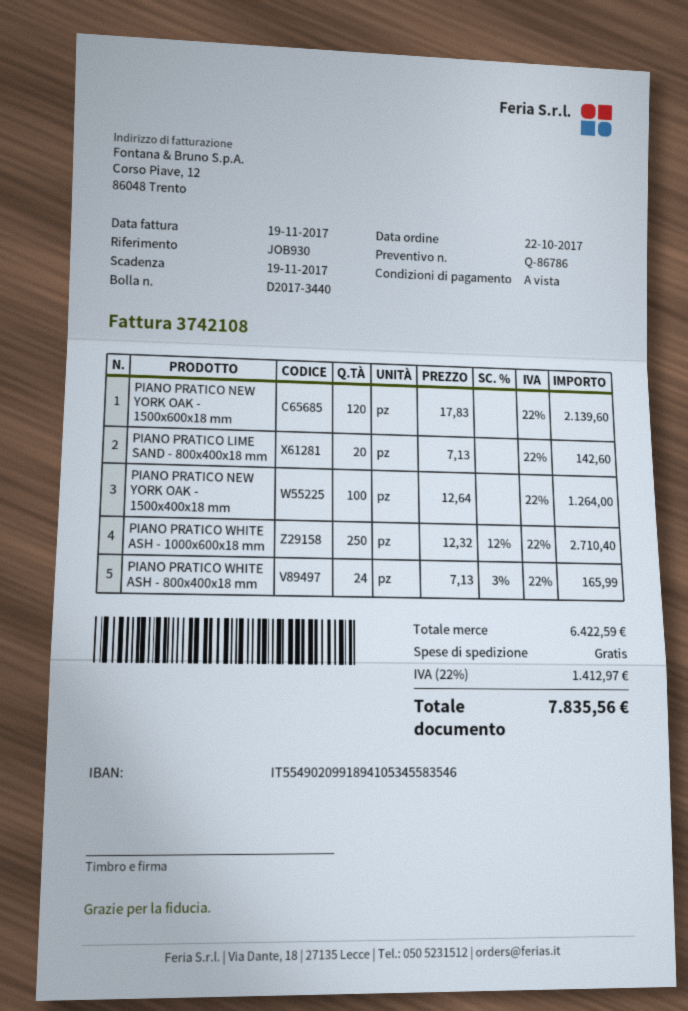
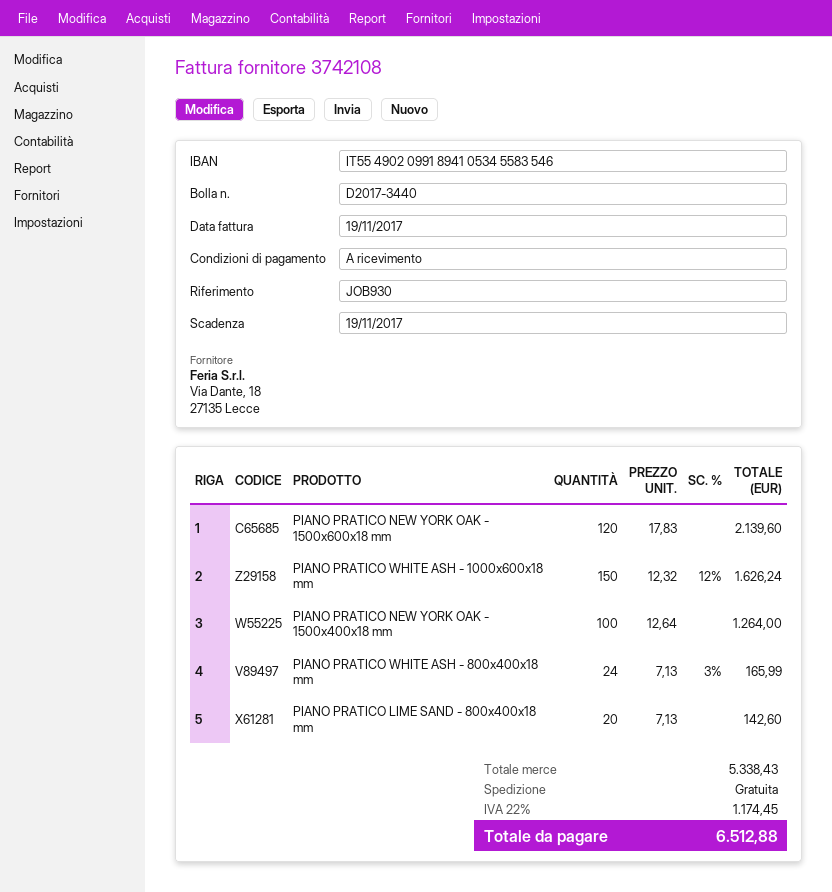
PIANO PRATICO WHITE ASH - 1000x600x18 mm: 250 x 12.32 - 12% = 2710.40 -> 150 x 12.32 - 12% = 1626.24
subtotal: 6422.59 -> 5338.43
tax: 22% = 1412.97 -> 22% = 1174.45
total: 7835.56 -> 6512.88

